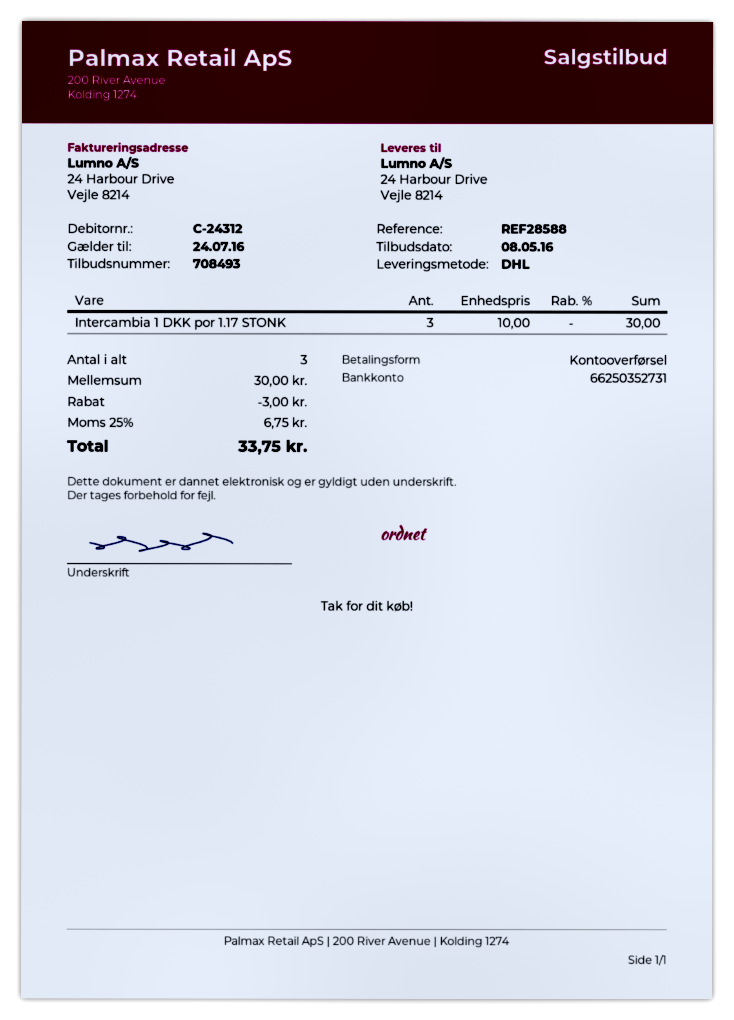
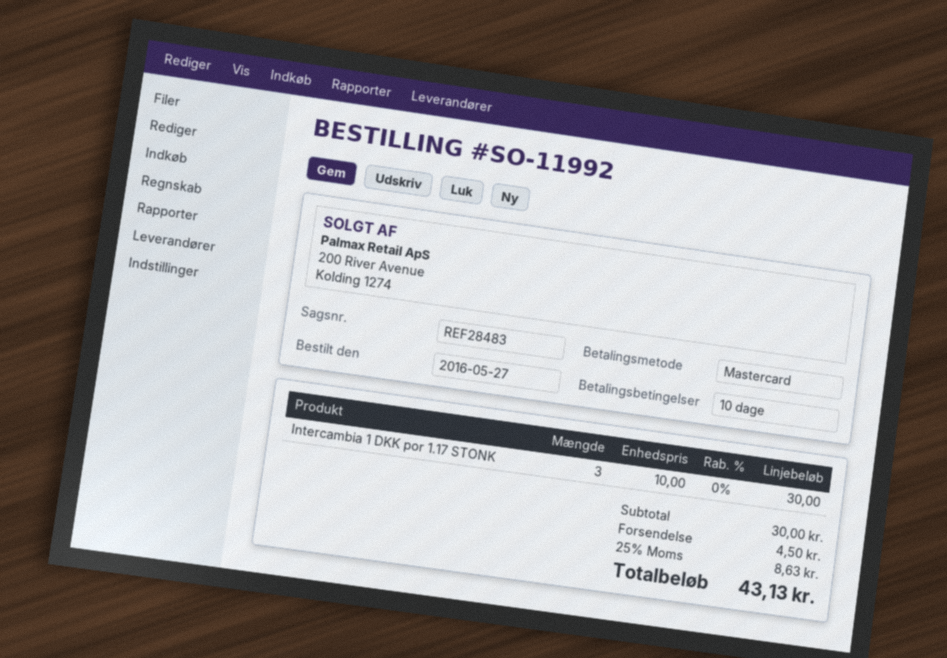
reference: REF28588 -> REF28483
payment method: bank transfer -> Mastercard
discount: 3.00 -> none
shipping: none -> 4.50
tax: 25% = 6.75 -> 25% = 8.63
total: 33.75 -> 43.13

